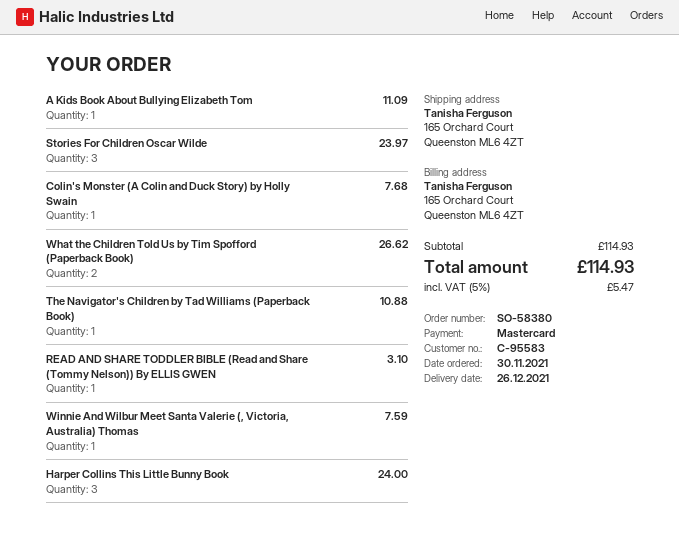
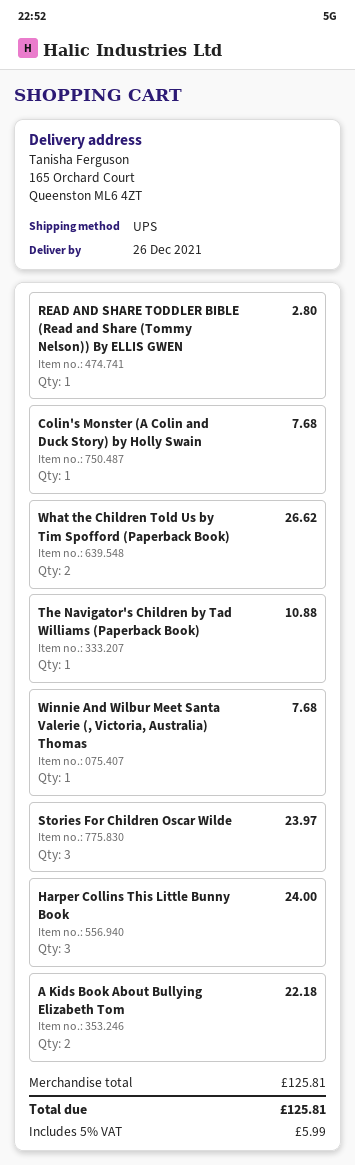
A Kids Book About Bullying Elizabeth Tom: 1 for 11.09 -> 2 for 22.18
READ AND SHARE TODDLER BIBLE (Read and Share (Tommy Nelson)) By ELLIS GWEN: 1 for 3.10 -> 1 for 2.80
Winnie And Wilbur Meet Santa Valerie (, Victoria, Australia) Thomas: 1 for 7.59 -> 1 for 7.68
subtotal: 114.93 -> 125.81
tax: 5% = 5.47 -> 5% = 5.99
total: 114.93 -> 125.81

